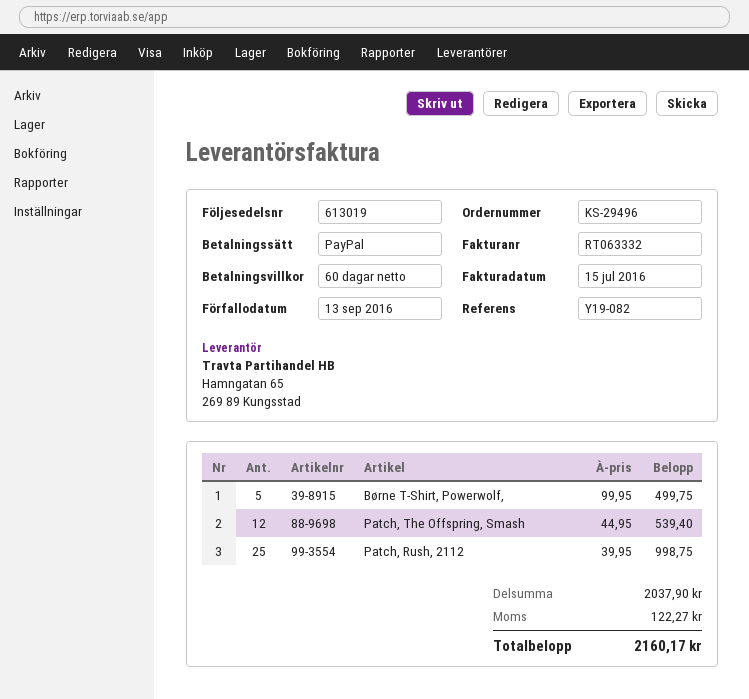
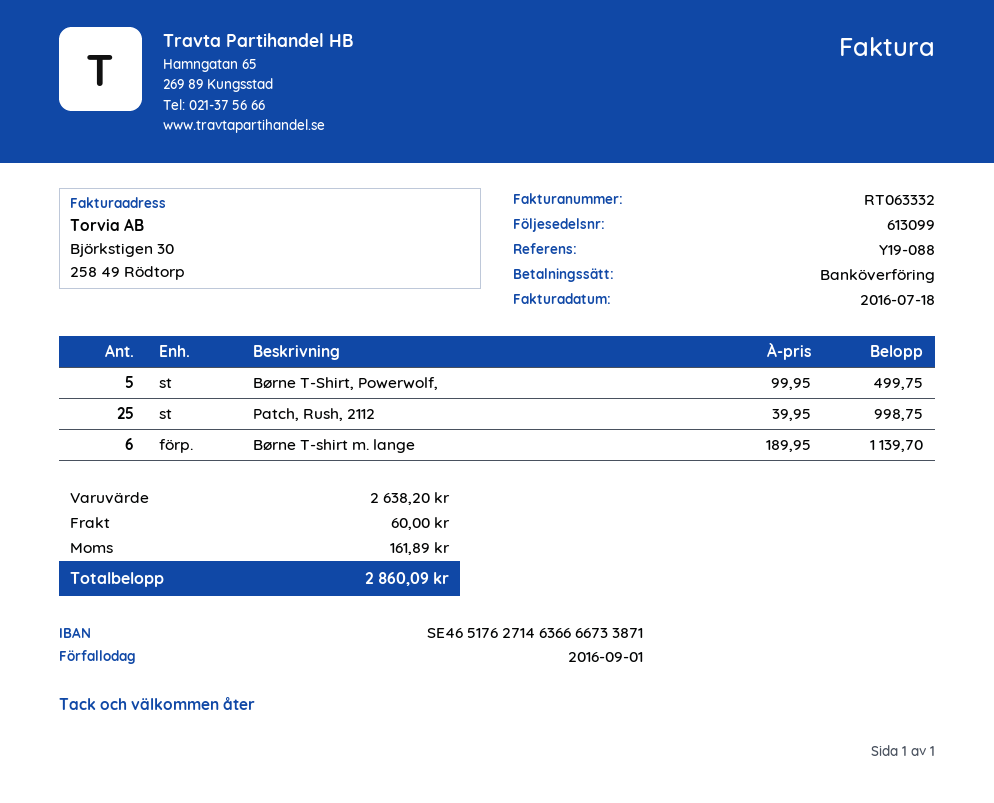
delivery note number: 613019 -> 613099
invoice date: 2016-07-15 -> 2016-07-18
due date: 2016-09-13 -> 2016-09-01
reference: Y19-082 -> Y19-088
payment method: PayPal -> bank transfer
Patch, The Offspring, Smash: 12 x 44.95 = 539.40 -> none
Børne T-shirt m. lange: none -> 6 x 189.95 = 1139.70
subtotal: 2037.90 -> 2638.20
shipping: none -> 60.00
tax: 122.27 -> 161.89
total: 2160.17 -> 2860.09

